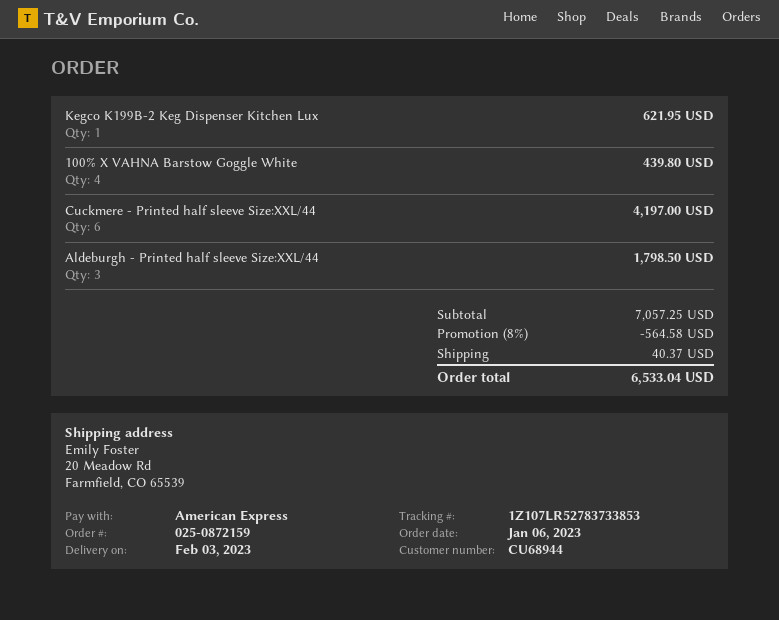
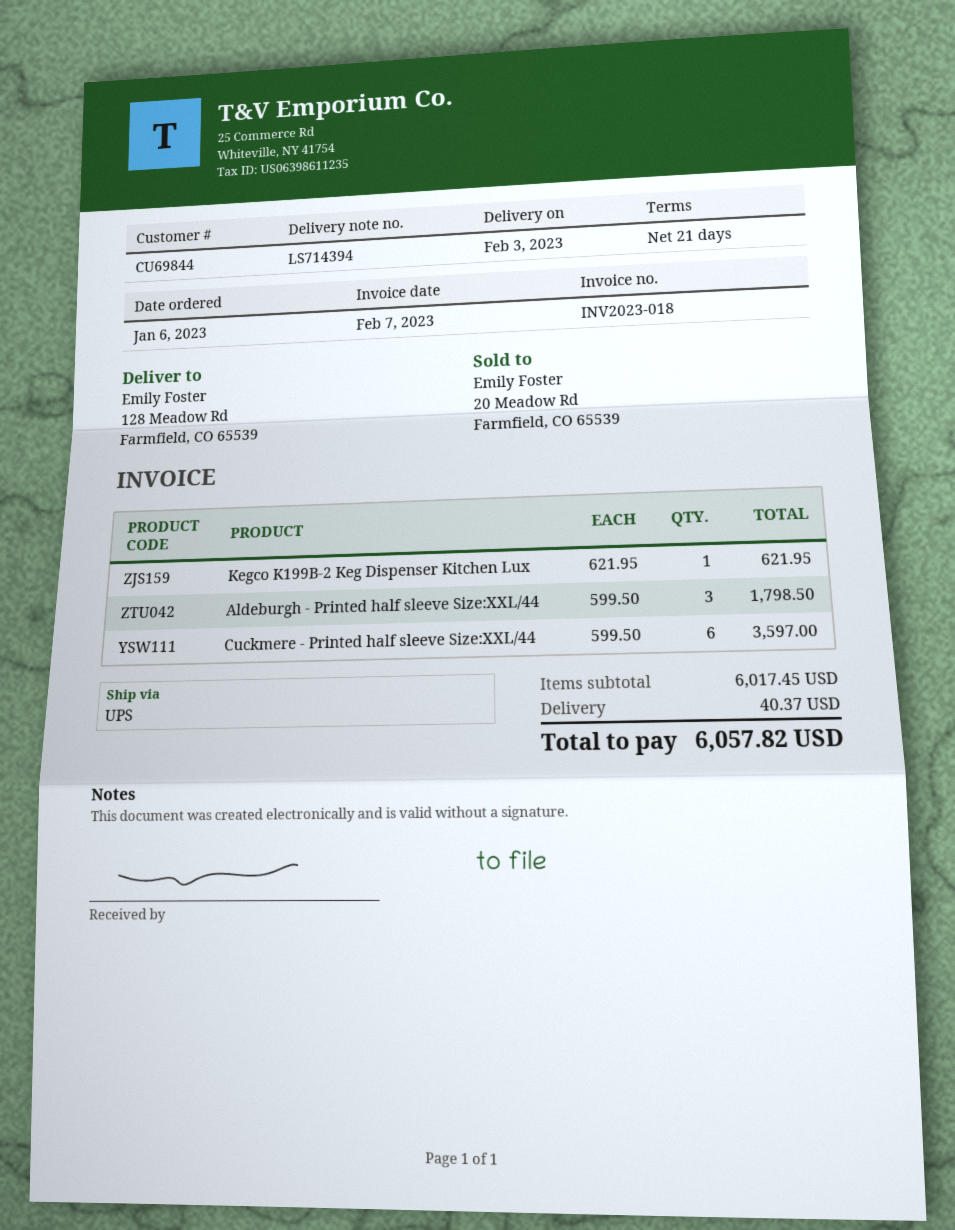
customer number: CU68944 -> CU69844
ship to: 20 Meadow Rd, Farmfield, CO 65539 -> 128 Meadow Rd, Farmfield, CO 65539
100% X VAHNA Barstow Goggle White: 4 for 439.80 -> none
Cuckmere - Printed half sleeve Size:XXL/44: 6 for 4197.00 -> 6 for 3597.00
subtotal: 7057.25 -> 6017.45
discount: 8% = 564.58 -> none
total: 6533.04 -> 6057.82

